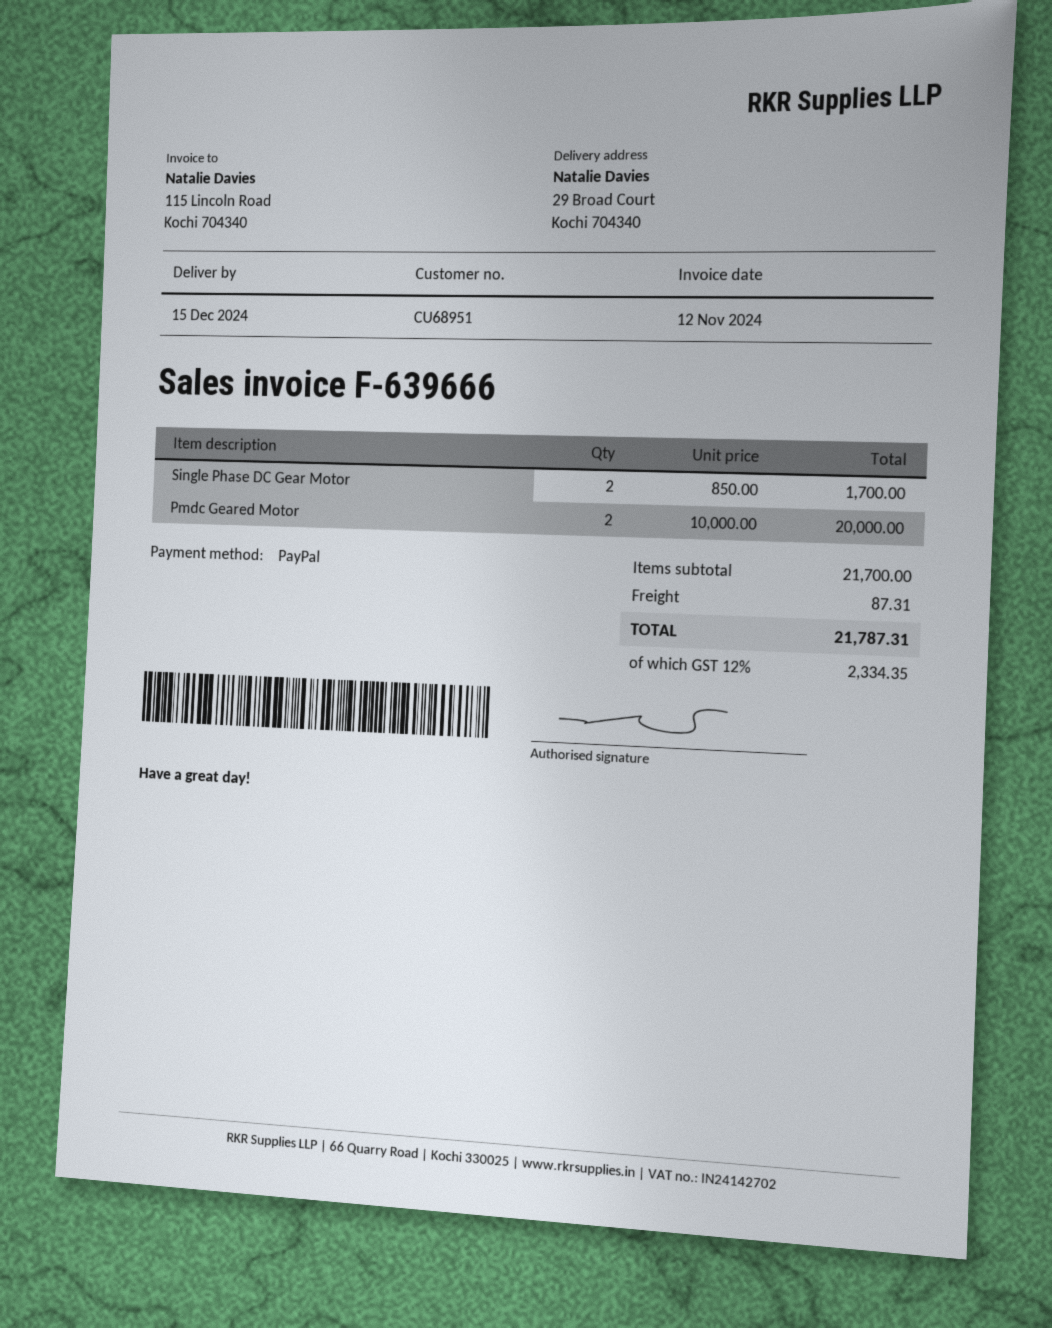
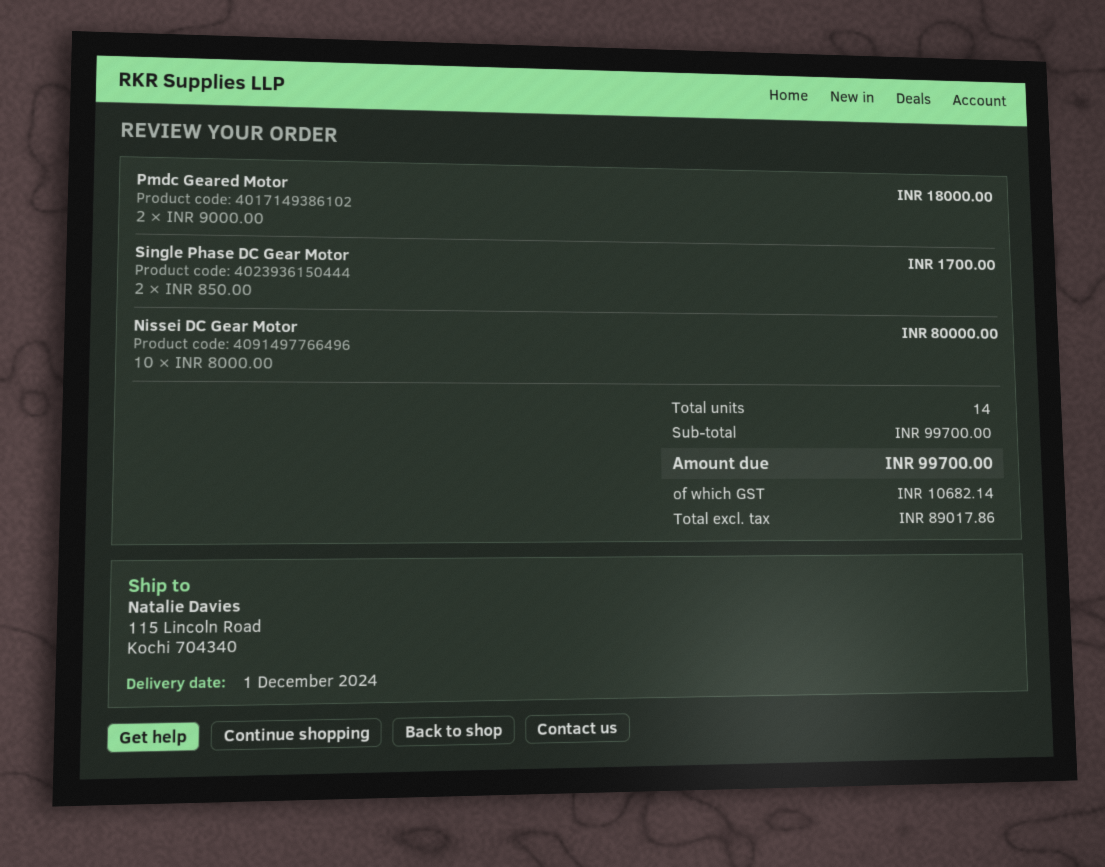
delivery date: 2024-12-15 -> 2024-12-01
ship to: 29 Broad Court, Kochi 704340 -> 115 Lincoln Road, Kochi 704340
Pmdc Geared Motor: 2 x 10000.00 = 20000.00 -> 2 x 9000.00 = 18000.00
Nissei DC Gear Motor: none -> 10 x 8000.00 = 80000.00
subtotal: 21700.00 -> 99700.00
shipping: 87.31 -> none
tax: 2334.35 -> 10682.14
total: 21787.31 -> 99700.00

